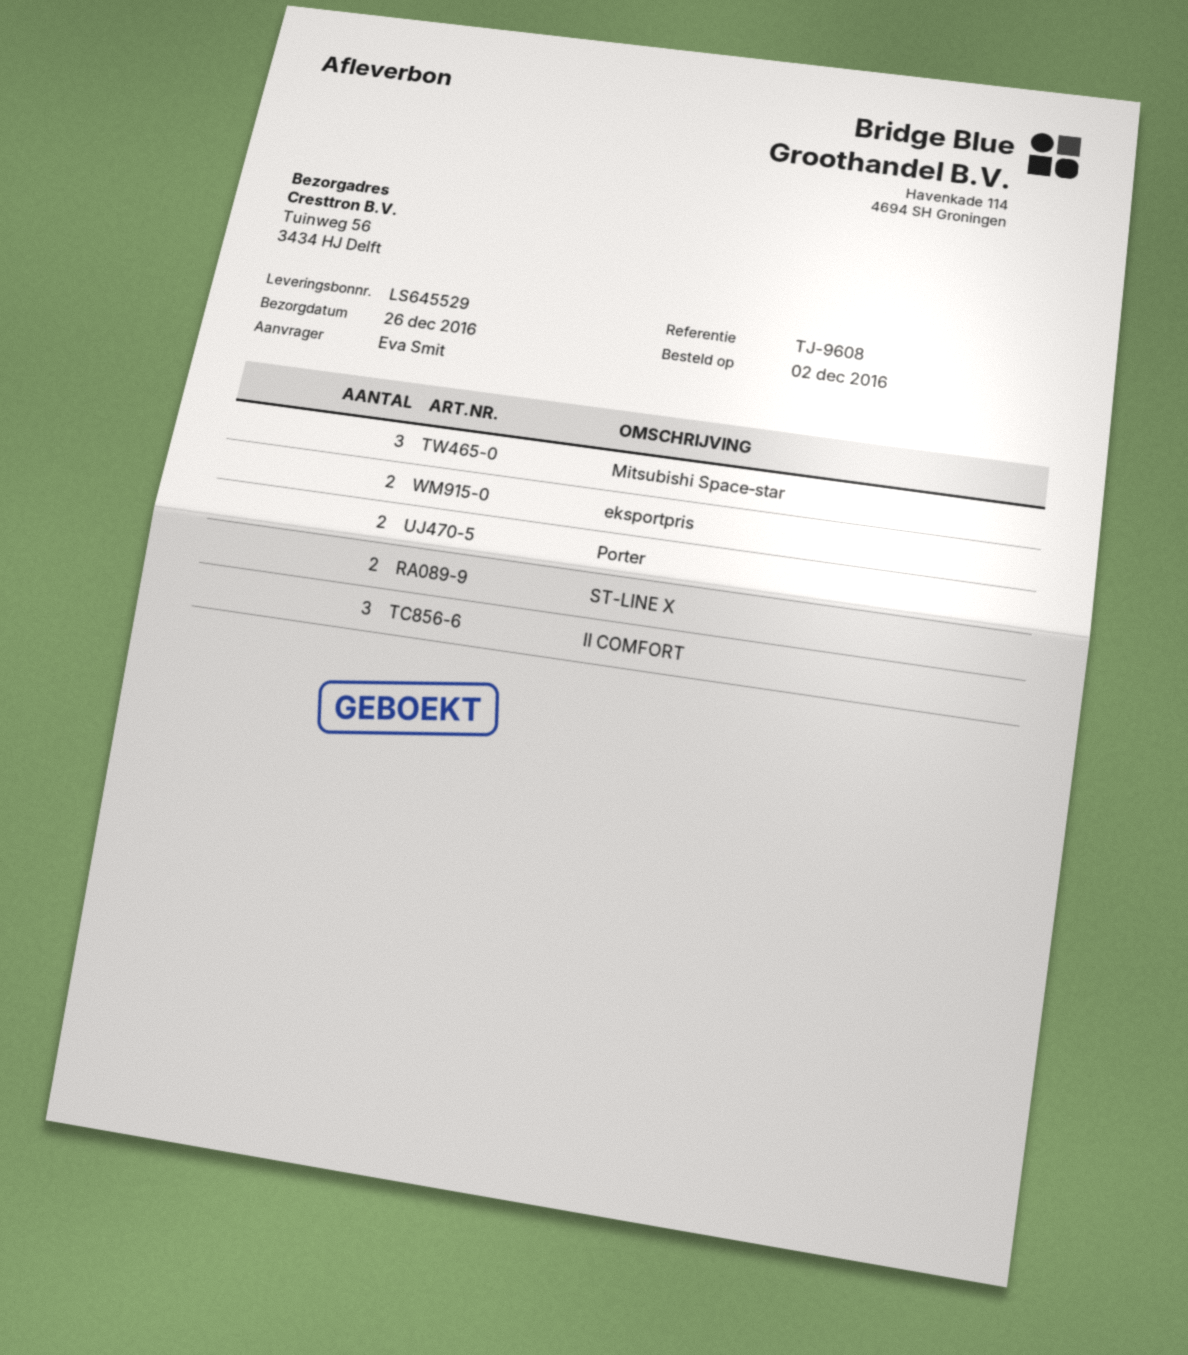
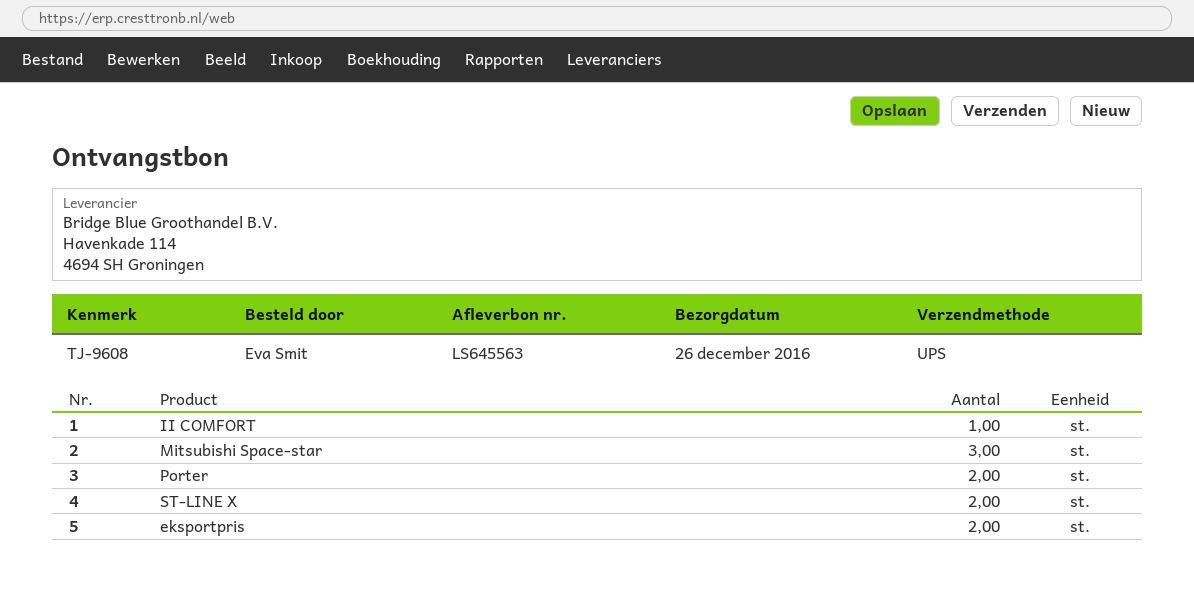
delivery note number: LS645529 -> LS645563
II COMFORT: 3 -> 1

